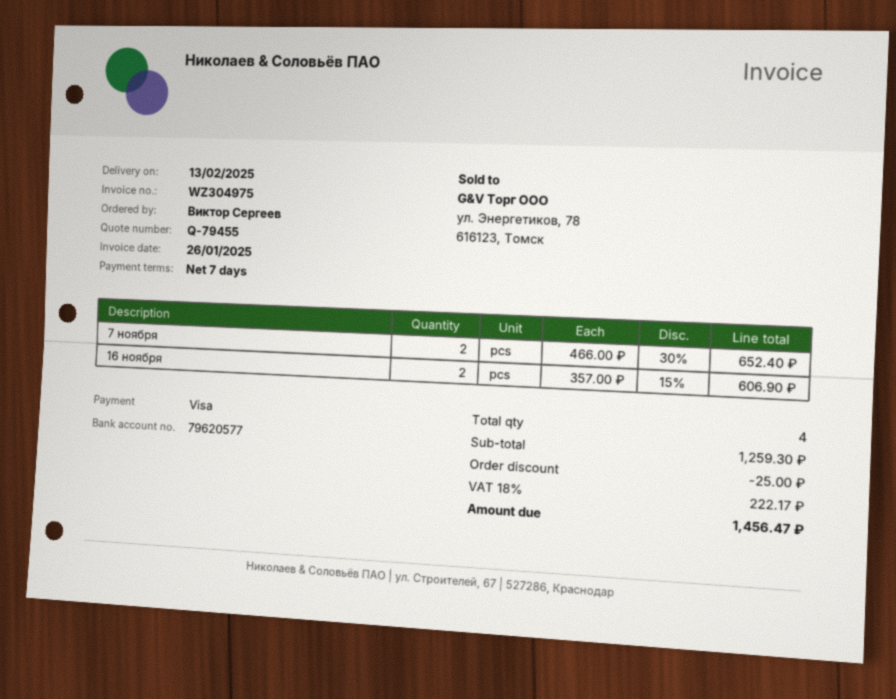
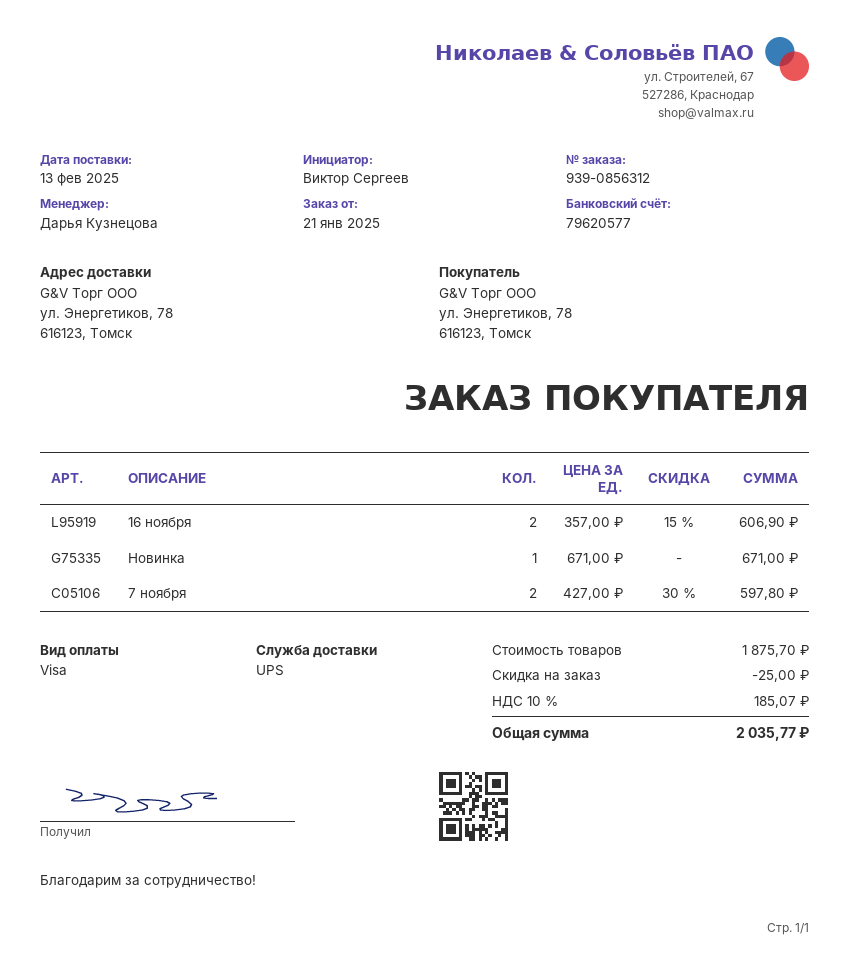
7 ноября: 2 x 466.00 - 30% = 652.40 -> 2 x 427.00 - 30% = 597.80
Новинка: none -> 1 x 671.00 = 671.00
subtotal: 1259.30 -> 1875.70
tax: 18% = 222.17 -> 10% = 185.07
total: 1456.47 -> 2035.77

